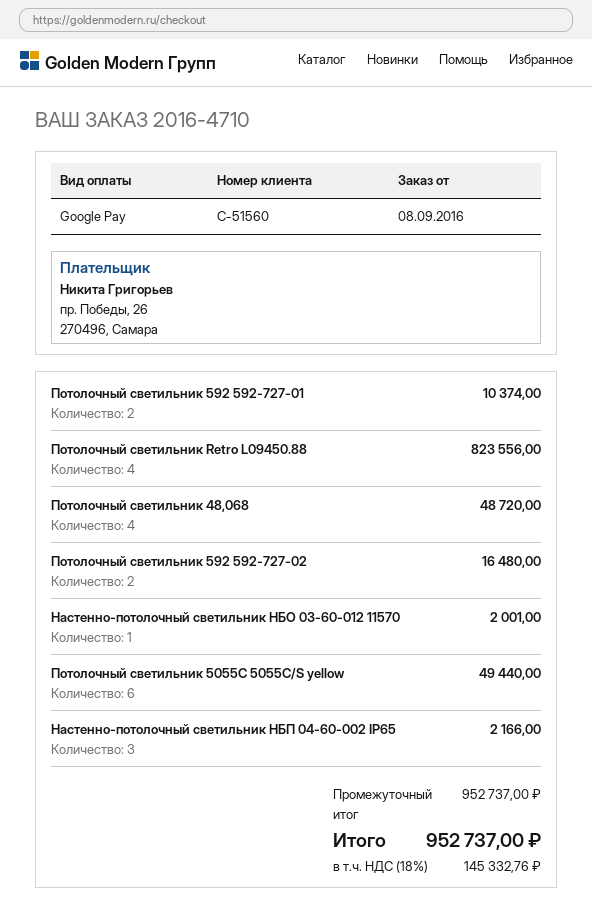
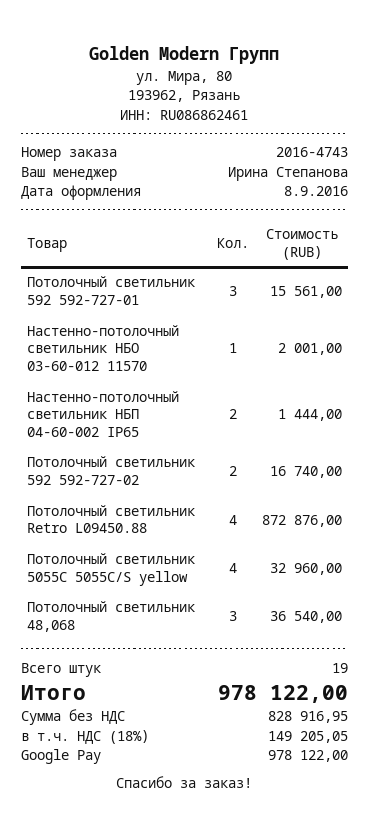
order number: 2016-4710 -> 2016-4743
Потолочный светильник 592 592-727-01: 2 for 10374.00 -> 3 for 15561.00
Потолочный светильник Retro L09450.88: 4 for 823556.00 -> 4 for 872876.00
Потолочный светильник 48,068: 4 for 48720.00 -> 3 for 36540.00
Потолочный светильник 592 592-727-02: 2 for 16480.00 -> 2 for 16740.00
Потолочный светильник 5055C 5055C/S yellow: 6 for 49440.00 -> 4 for 32960.00
Настенно-потолочный светильник НБП 04-60-002 IP65: 3 for 2166.00 -> 2 for 1444.00
tax: 18% = 145332.76 -> 18% = 149205.05
total: 952737.00 -> 978122.00

